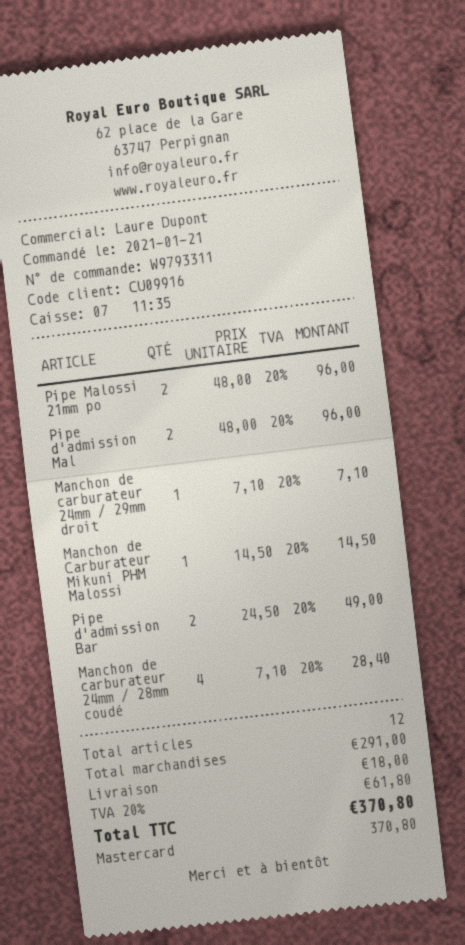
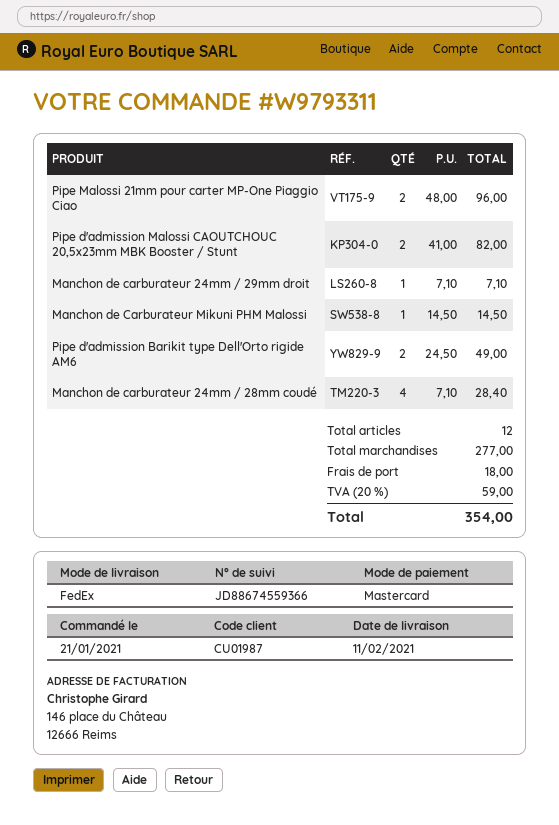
customer number: CU09916 -> CU01987
Pipe d'admission Mal: 2 x 48.00 = 96.00 -> 2 x 41.00 = 82.00
subtotal: 291.00 -> 277.00
tax: 20% = 61.80 -> 20% = 59.00
total: 370.80 -> 354.00

